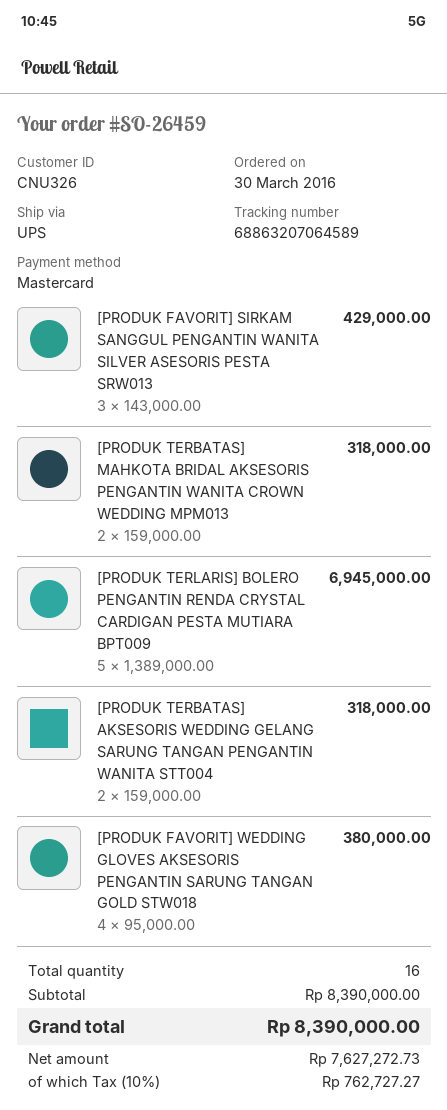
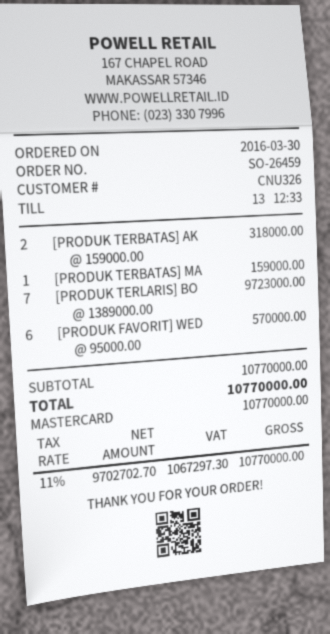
[PRODUK FAVORIT] SIRKAM SANGGUL PENGANTIN WANITA SILVER ASESORIS PESTA SRW013: 3 x 143000.00 = 429000.00 -> none
[PRODUK TERBATAS] MAHKOTA BRIDAL AKSESORIS PENGANTIN WANITA CROWN WEDDING MPM013: 2 x 159000.00 = 318000.00 -> 1 x 159000.00 = 159000.00
[PRODUK TERLARIS] BOLERO PENGANTIN RENDA CRYSTAL CARDIGAN PESTA MUTIARA BPT009: 5 x 1389000.00 = 6945000.00 -> 7 x 1389000.00 = 9723000.00
[PRODUK FAVORIT] WEDDING GLOVES AKSESORIS PENGANTIN SARUNG TANGAN GOLD STW018: 4 x 95000.00 = 380000.00 -> 6 x 95000.00 = 570000.00
subtotal: 8390000.00 -> 10770000.00
net: 7627272.73 -> 9702702.70
tax: 10% = 762727.27 -> 11% = 1067297.30
total: 8390000.00 -> 10770000.00

